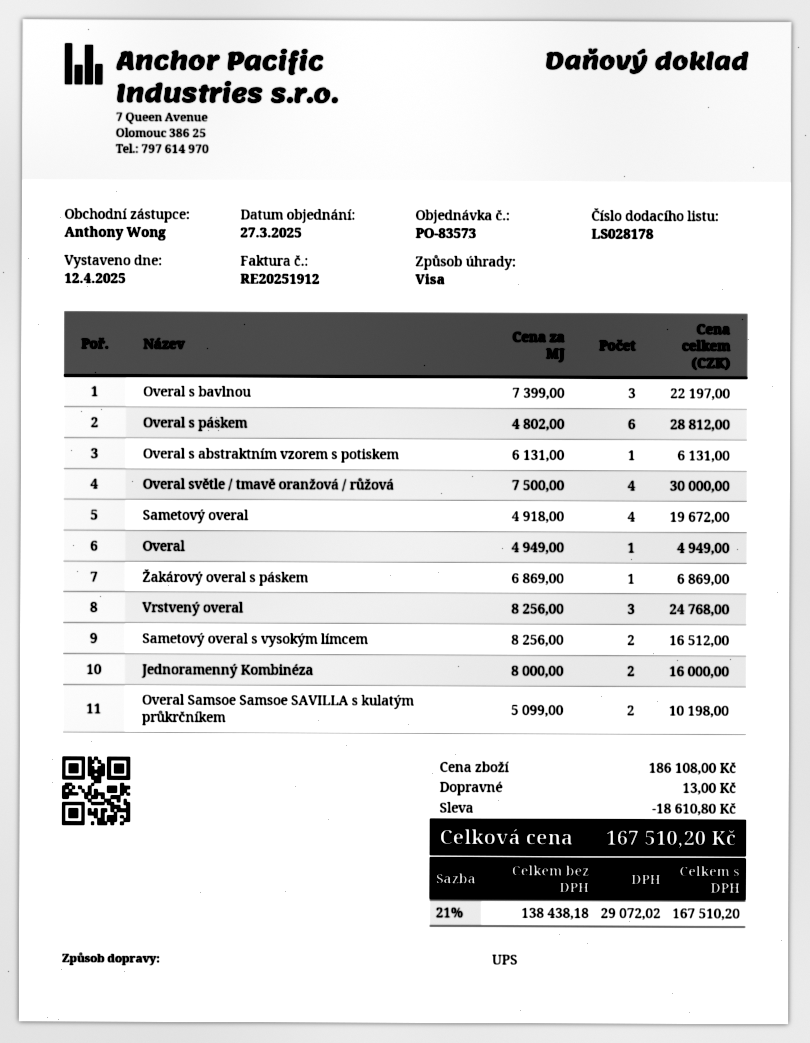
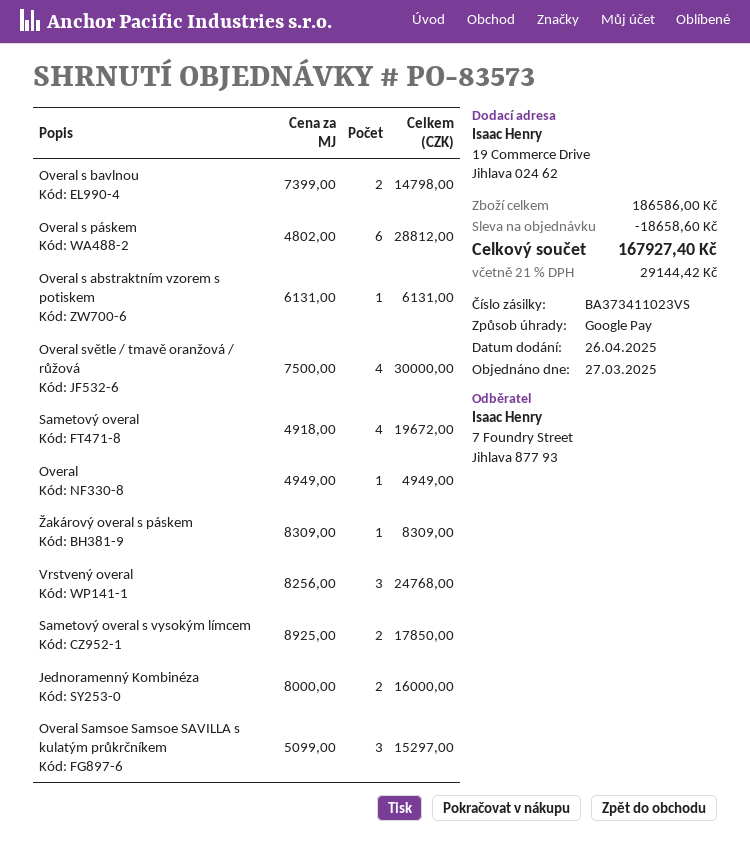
payment method: Visa -> Google Pay
Overal s bavlnou: 3 x 7399.00 = 22197.00 -> 2 x 7399.00 = 14798.00
Žakárový overal s páskem: 1 x 6869.00 = 6869.00 -> 1 x 8309.00 = 8309.00
Sametový overal s vysokým límcem: 2 x 8256.00 = 16512.00 -> 2 x 8925.00 = 17850.00
Overal Samsoe Samsoe SAVILLA s kulatým průkrčníkem: 2 x 5099.00 = 10198.00 -> 3 x 5099.00 = 15297.00
subtotal: 186108.00 -> 186586.00
discount: 18610.80 -> 18658.60
shipping: 13.00 -> none
tax: 21% = 29072.02 -> 21% = 29144.42
total: 167510.20 -> 167927.40

